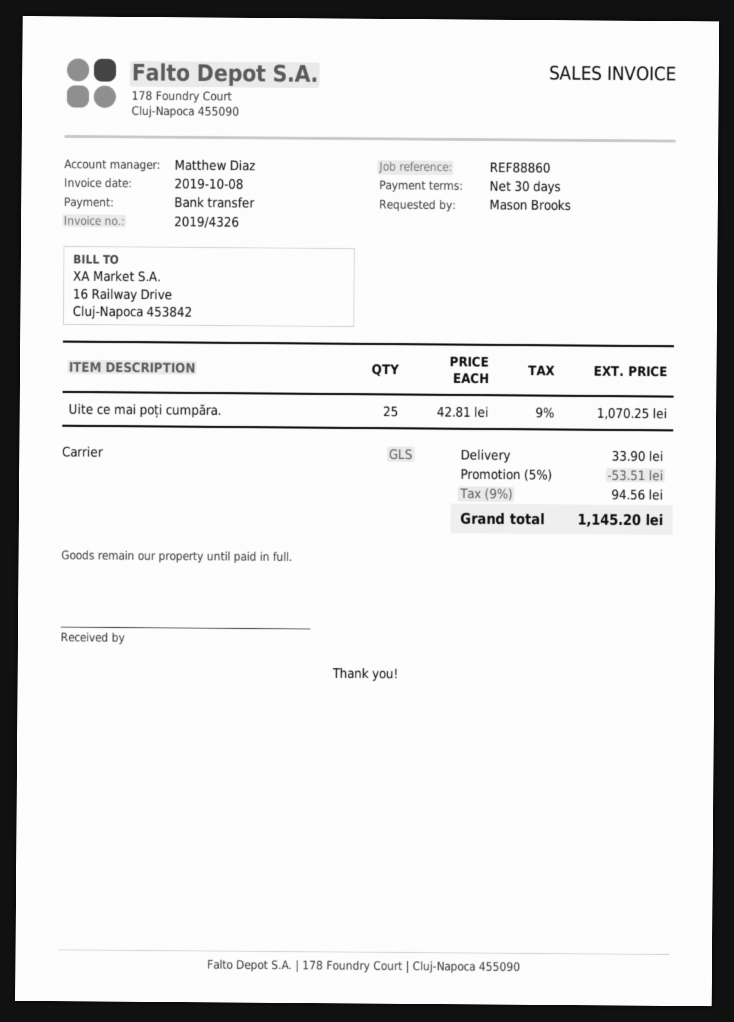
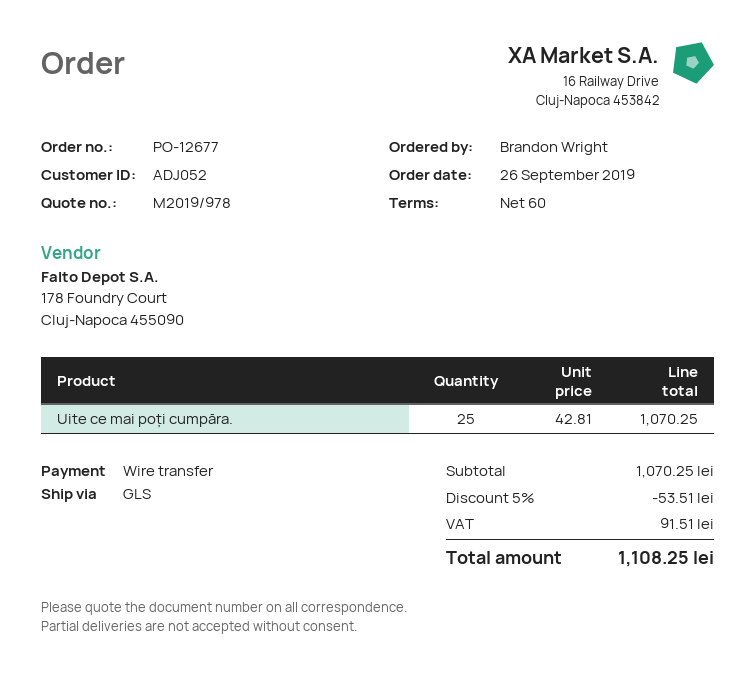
payment terms: 30 days -> 60 days
ordered by: Mason Brooks -> Brandon Wright
shipping: 33.90 -> none
tax: 94.56 -> 91.51
total: 1145.20 -> 1108.25

